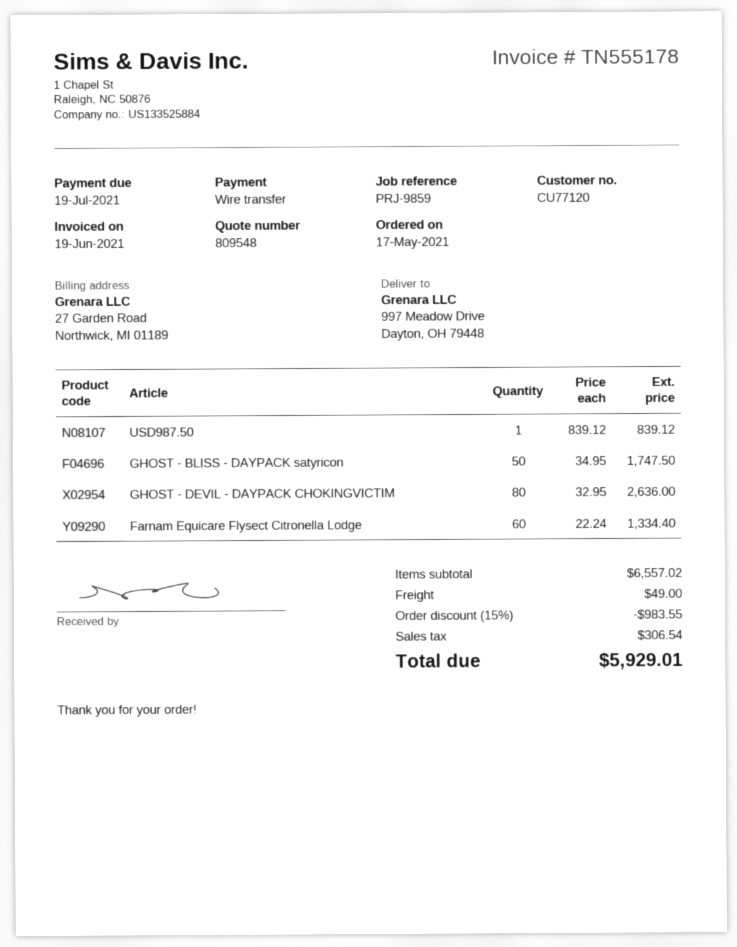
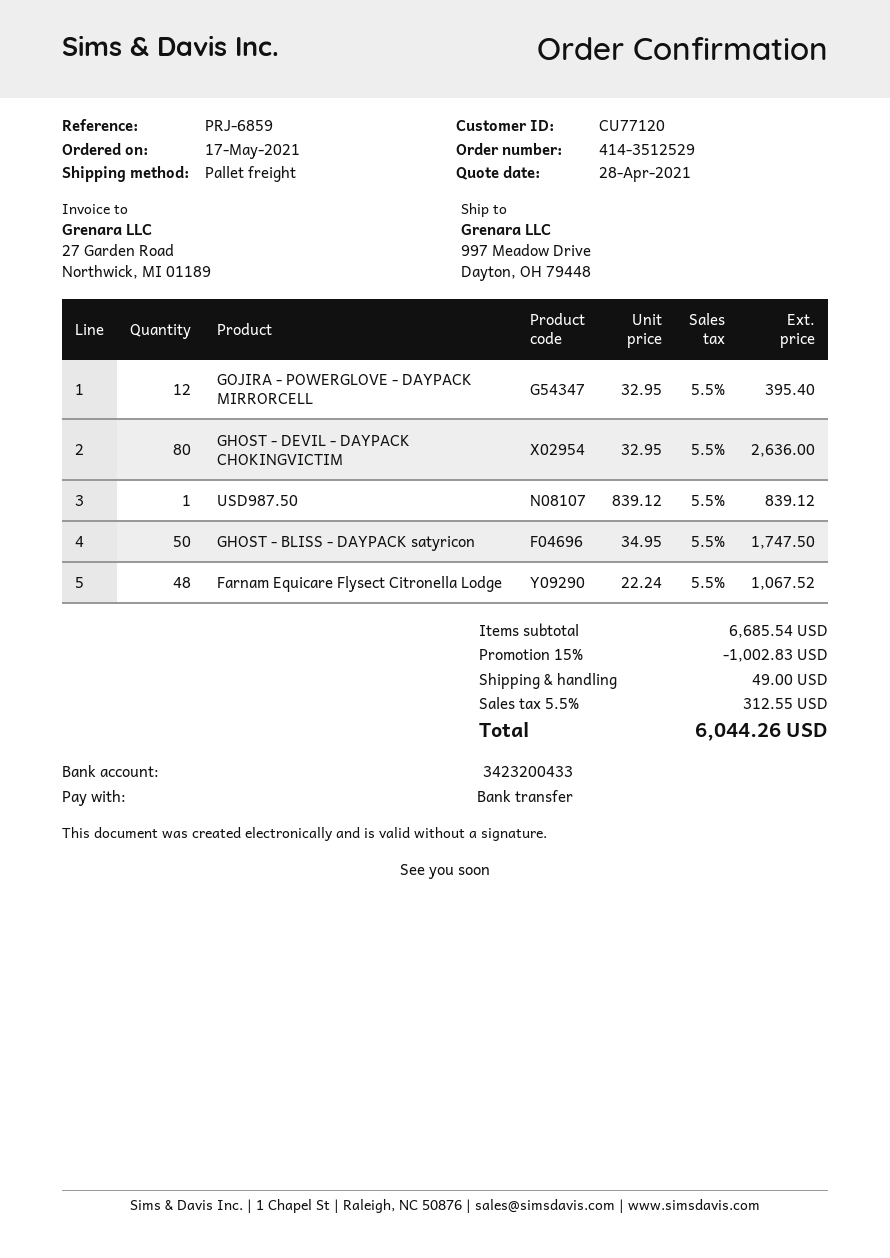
reference: PRJ-9859 -> PRJ-6859
Farnam Equicare Flysect Citronella Lodge: 60 x 22.24 = 1334.40 -> 48 x 22.24 = 1067.52
GOJIRA - POWERGLOVE - DAYPACK MIRRORCELL: none -> 12 x 32.95 = 395.40
subtotal: 6557.02 -> 6685.54
discount: 15% = 983.55 -> 15% = 1002.83
tax: 306.54 -> 312.55
total: 5929.01 -> 6044.26

